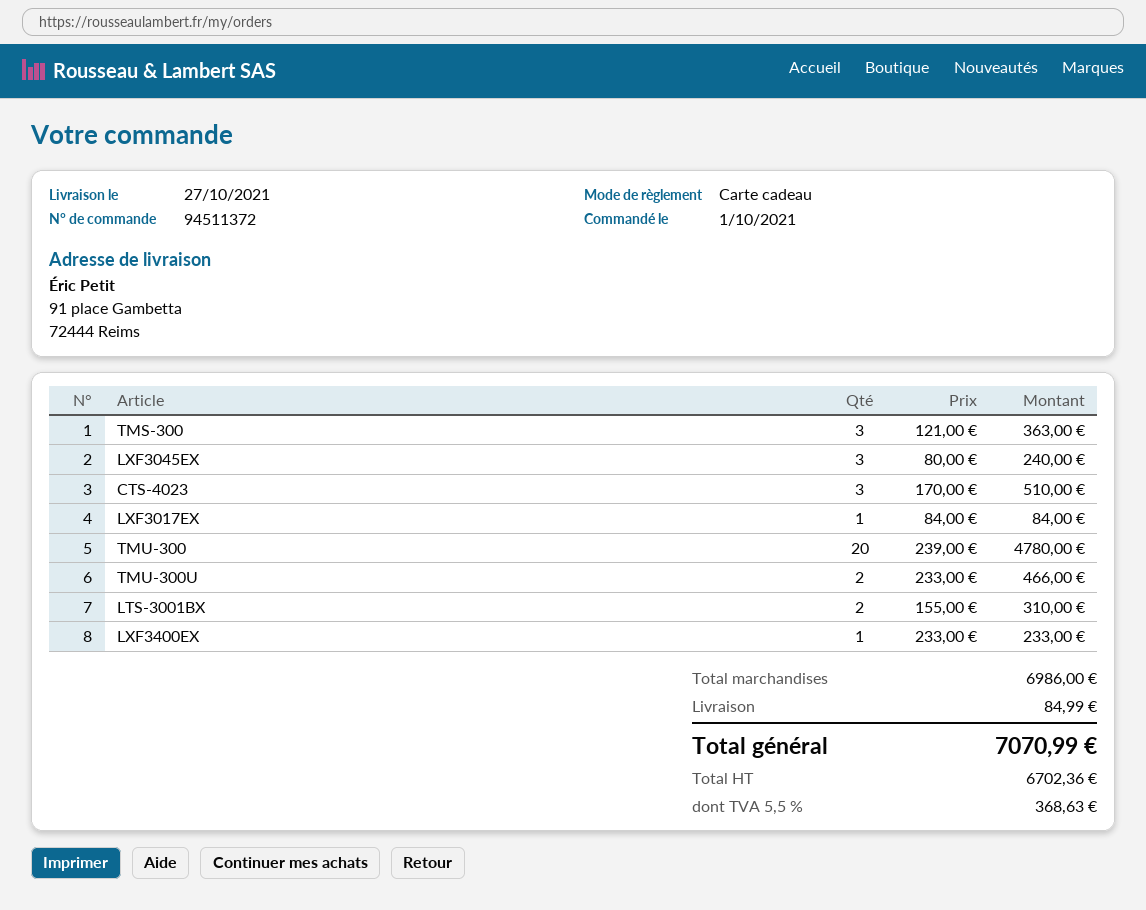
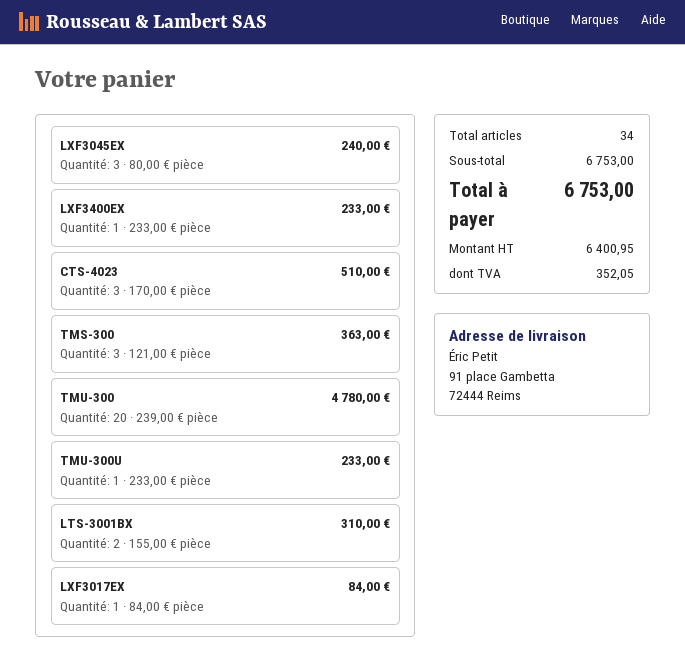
TMU-300U: 2 x 233.00 = 466.00 -> 1 x 233.00 = 233.00
subtotal: 6986.00 -> 6753.00
shipping: 84.99 -> none
net: 6702.36 -> 6400.95
tax: 368.63 -> 352.05
total: 7070.99 -> 6753.00

